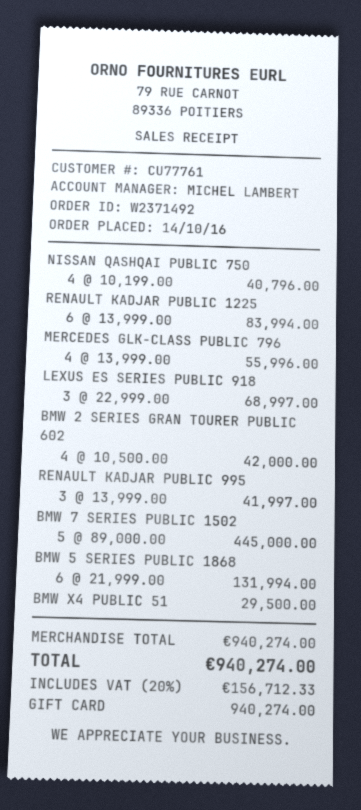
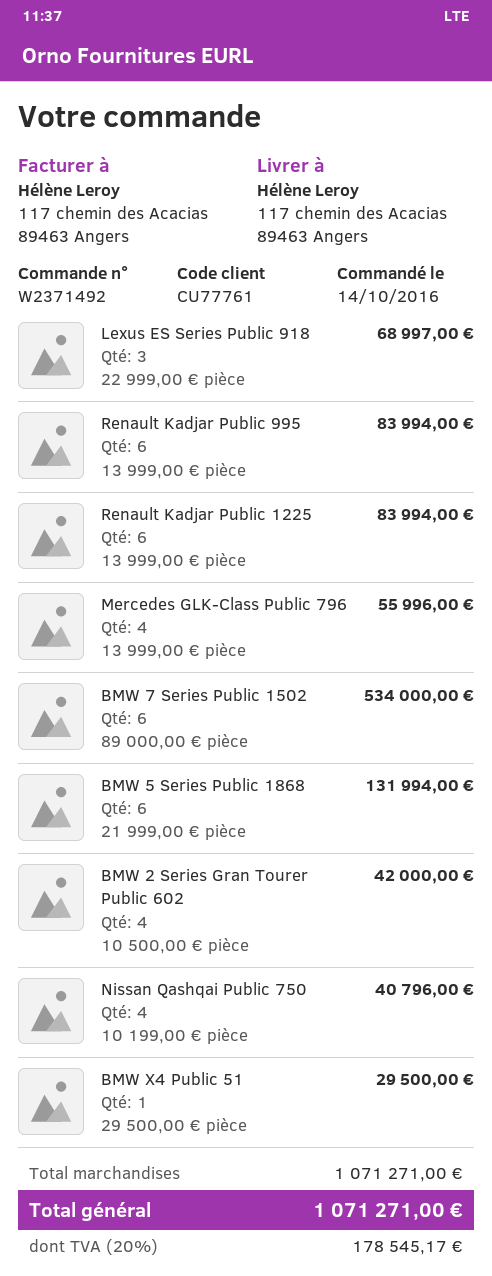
RENAULT KADJAR PUBLIC 995: 3 x 13999.00 = 41997.00 -> 6 x 13999.00 = 83994.00
BMW 7 SERIES PUBLIC 1502: 5 x 89000.00 = 445000.00 -> 6 x 89000.00 = 534000.00
subtotal: 940274.00 -> 1071271.00
tax: 20% = 156712.33 -> 20% = 178545.17
total: 940274.00 -> 1071271.00

